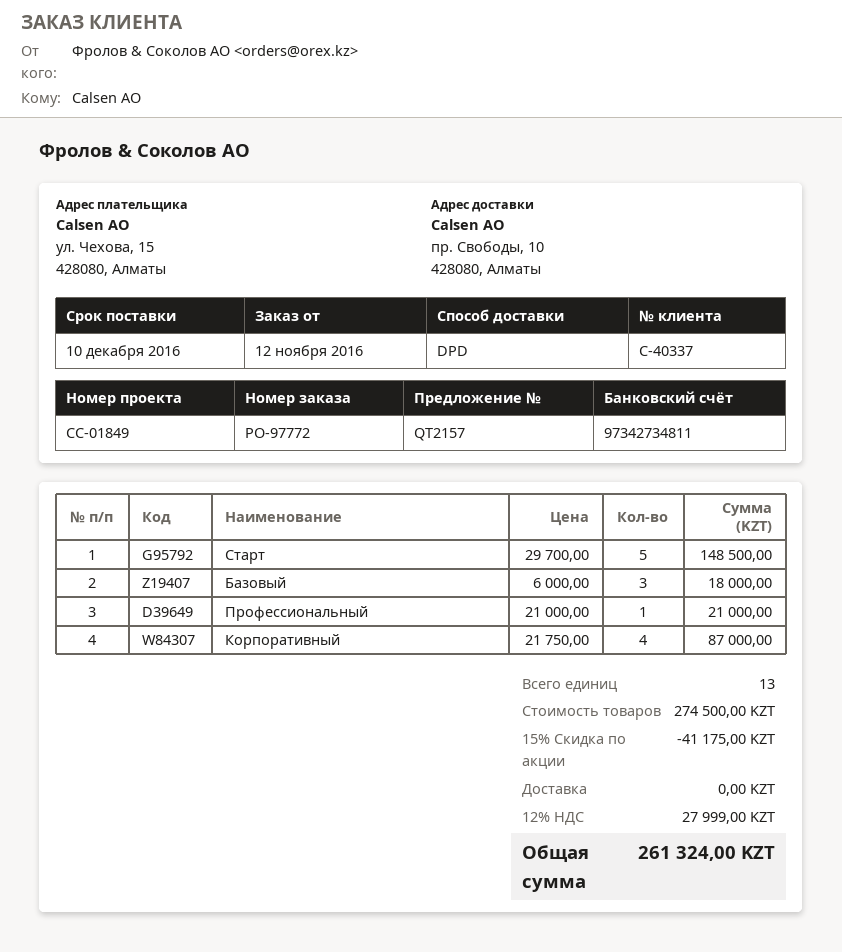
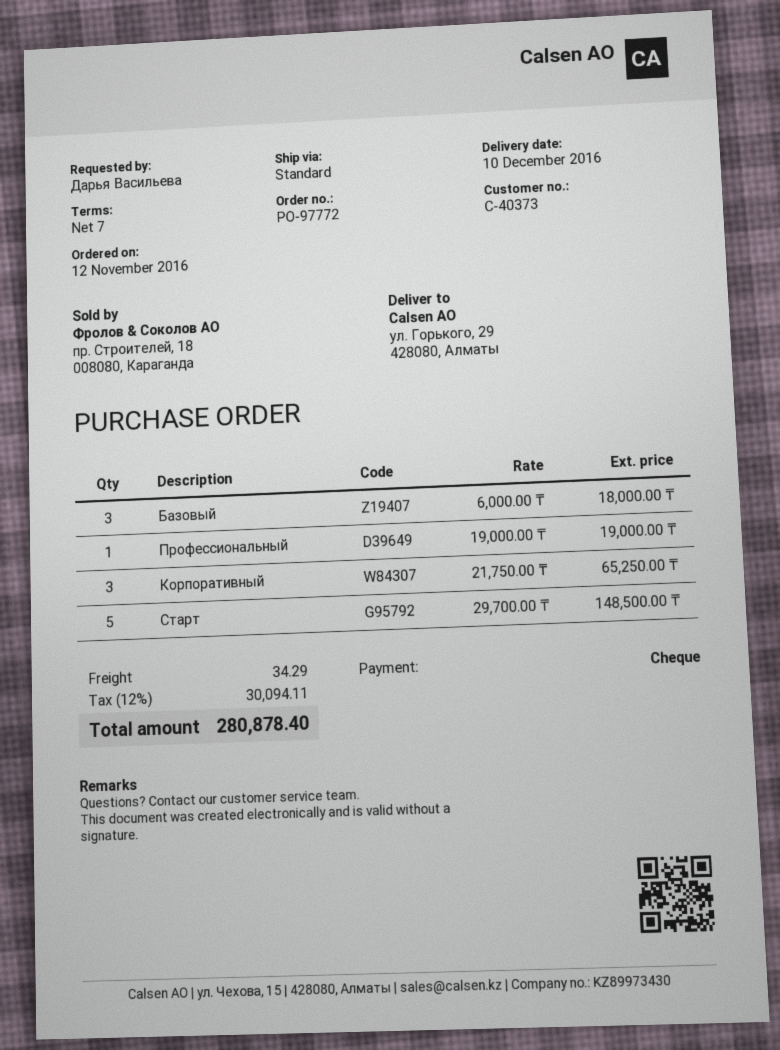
customer number: C-40337 -> C-40373
shipping method: DPD -> standard
ship to: пр. Свободы, 10, 428080, Алматы -> ул. Горького, 29, 428080, Алматы
Профессиональный: 1 x 21000.00 = 21000.00 -> 1 x 19000.00 = 19000.00
Корпоративный: 4 x 21750.00 = 87000.00 -> 3 x 21750.00 = 65250.00
discount: 15% = 41175.00 -> none
shipping: 0.00 -> 34.29
tax: 12% = 27999.00 -> 12% = 30094.11
total: 261324.00 -> 280878.40

